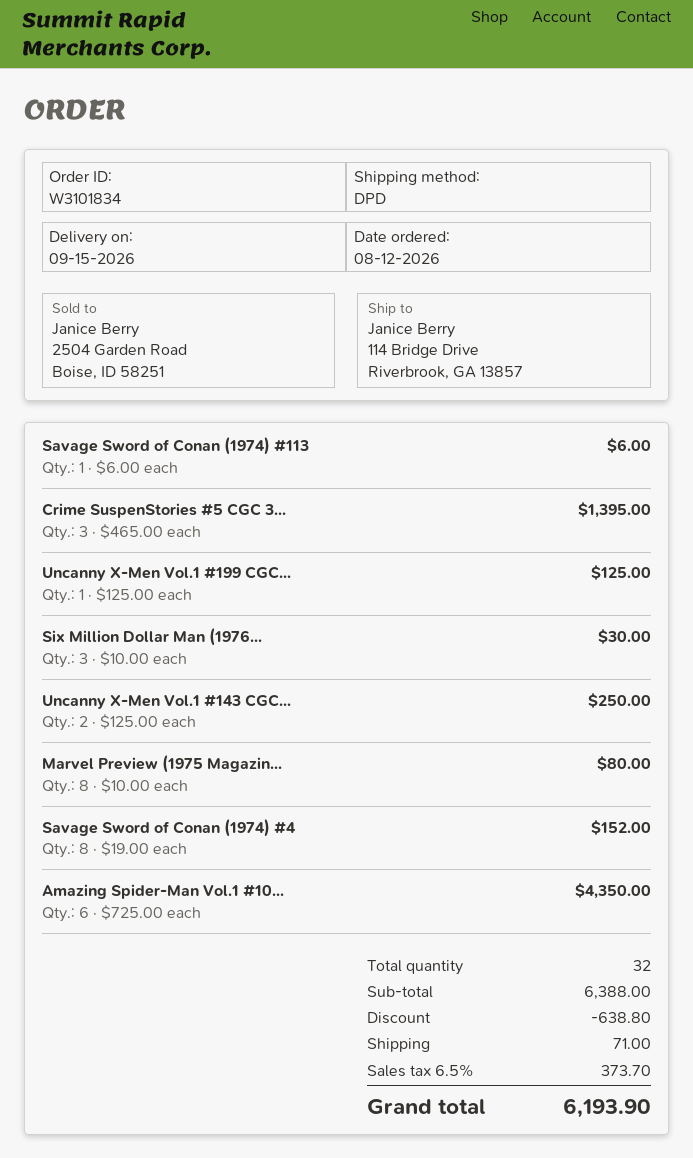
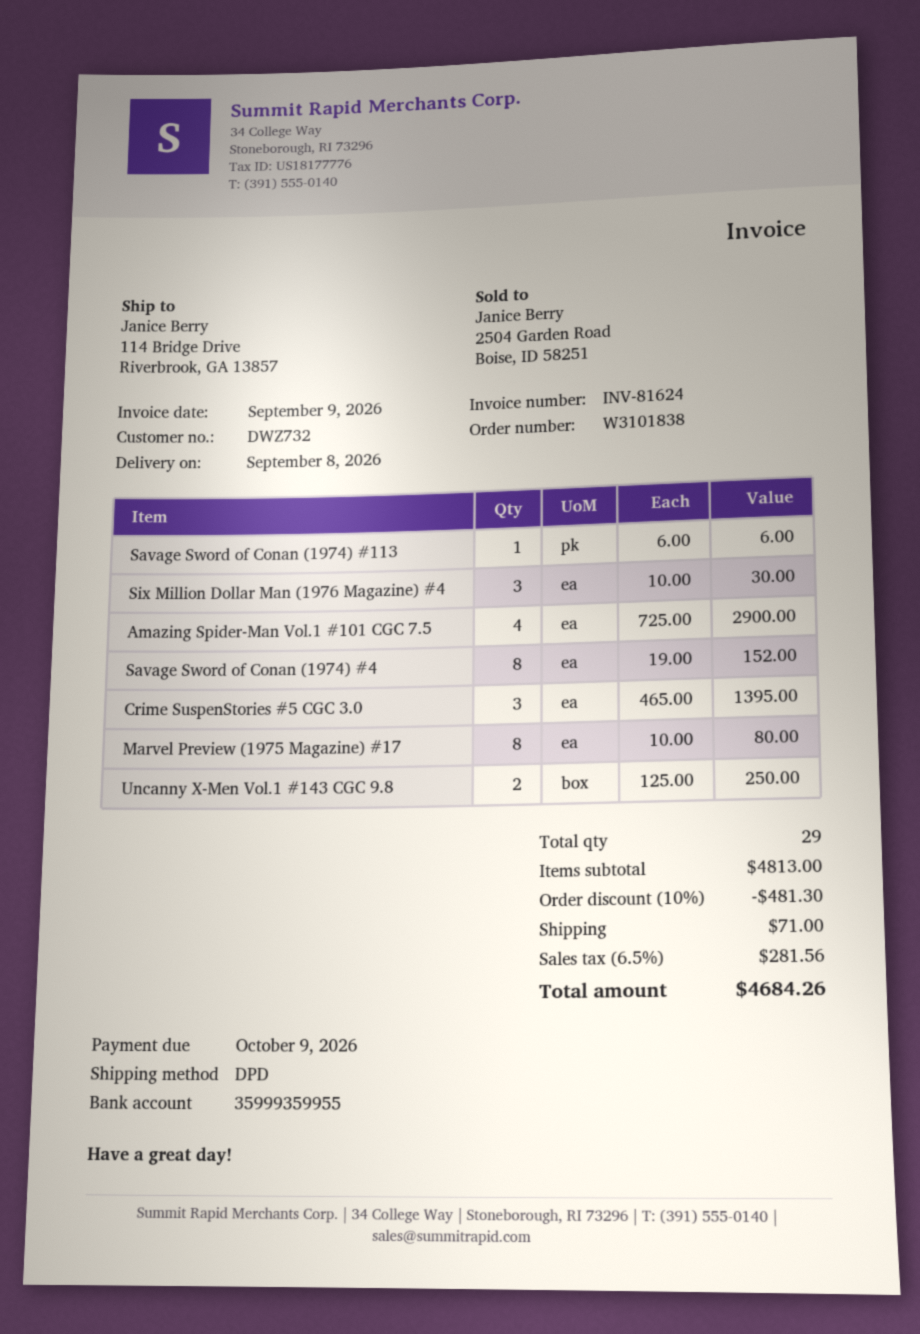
order number: W3101834 -> W3101838
delivery date: 2026-09-15 -> 2026-09-08
Uncanny X-Men Vol.1 #199 CGC...: 1 x 125.00 = 125.00 -> none
Amazing Spider-Man Vol.1 #10...: 6 x 725.00 = 4350.00 -> 4 x 725.00 = 2900.00
total quantity: 32 -> 29
subtotal: 6388.00 -> 4813.00
discount: 638.80 -> 481.30
tax: 6.5% = 373.70 -> 6.5% = 281.56
total: 6193.90 -> 4684.26

